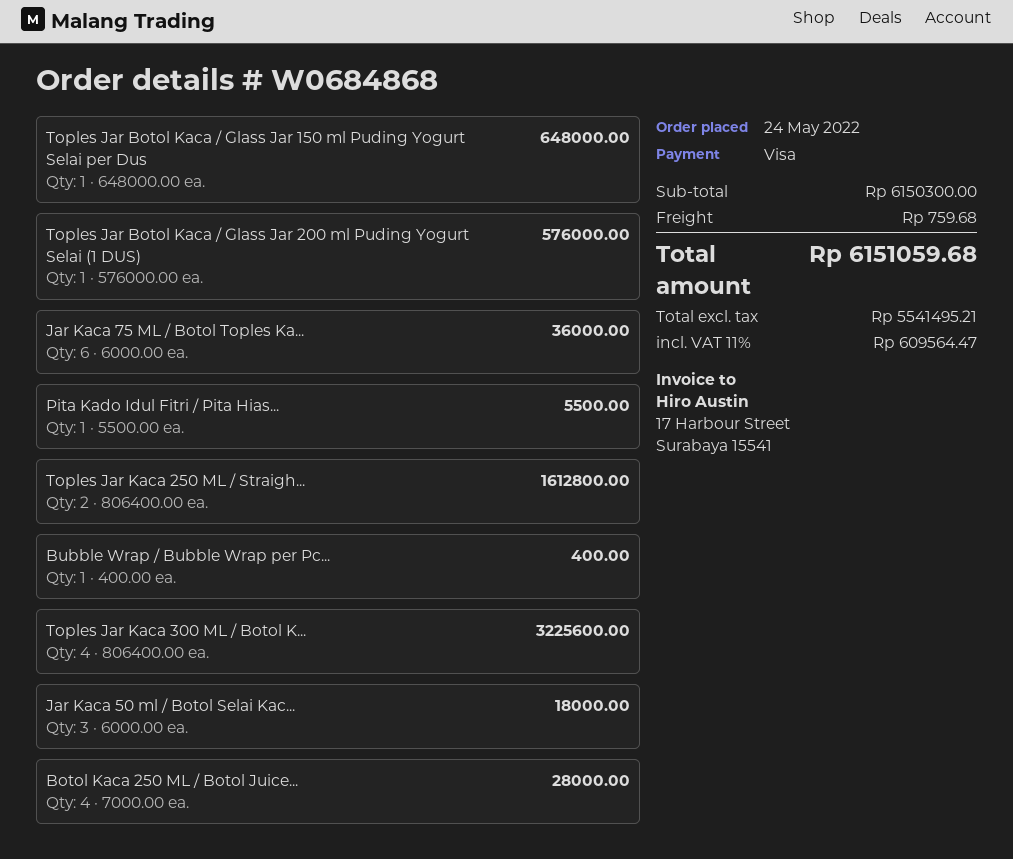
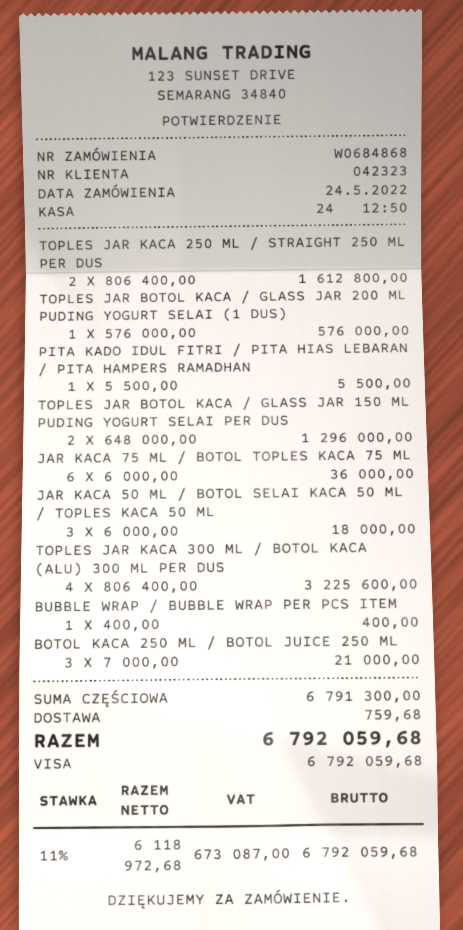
Toples Jar Botol Kaca / Glass Jar 150 ml Puding Yogurt Selai per Dus: 1 x 648000.00 = 648000.00 -> 2 x 648000.00 = 1296000.00
Botol Kaca 250 ML / Botol Juice...: 4 x 7000.00 = 28000.00 -> 3 x 7000.00 = 21000.00
subtotal: 6150300.00 -> 6791300.00
net: 5541495.21 -> 6118972.68
tax: 11% = 609564.47 -> 11% = 673087.00
total: 6151059.68 -> 6792059.68

